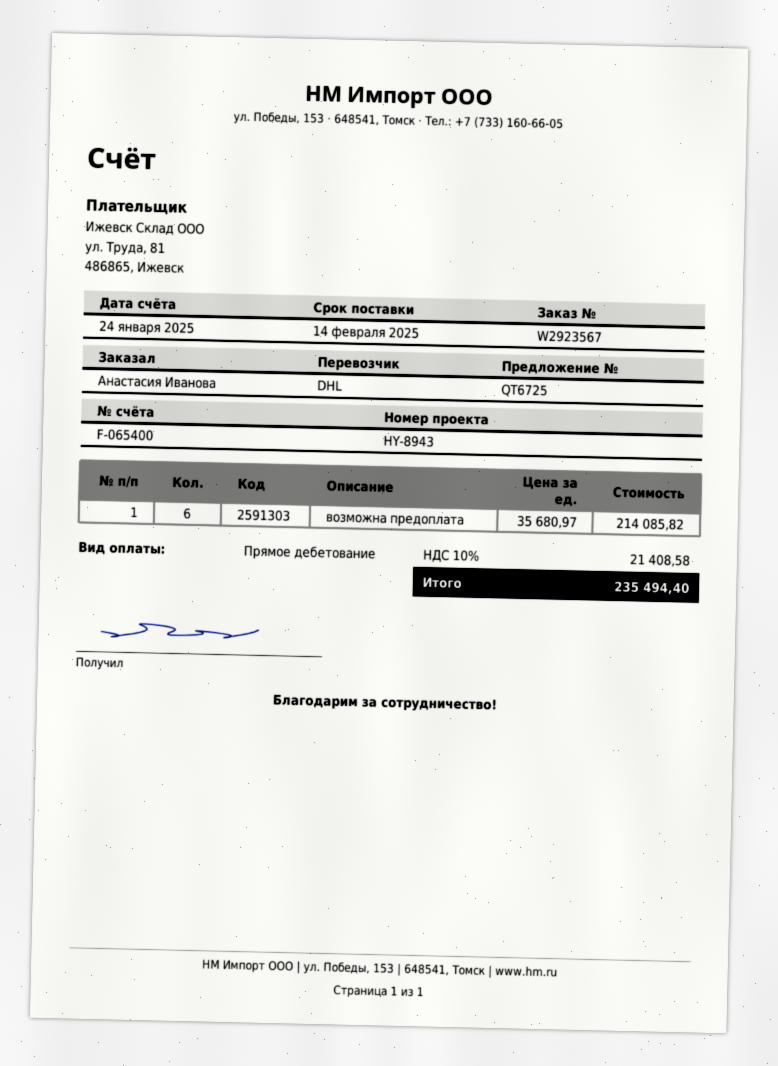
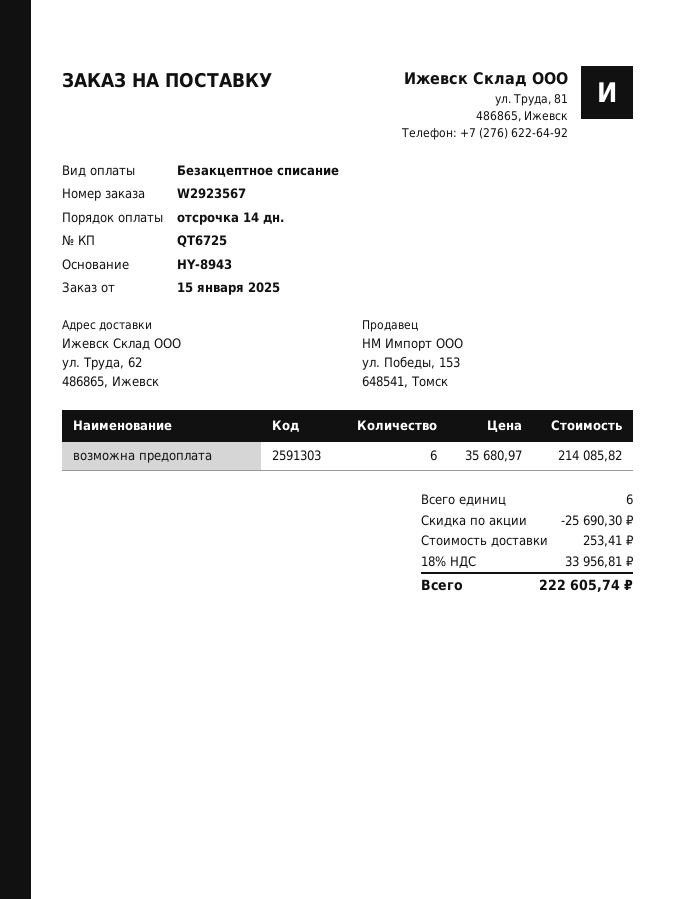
discount: none -> 25690.30
shipping: none -> 253.41
tax: 10% = 21408.58 -> 18% = 33956.81
total: 235494.40 -> 222605.74

